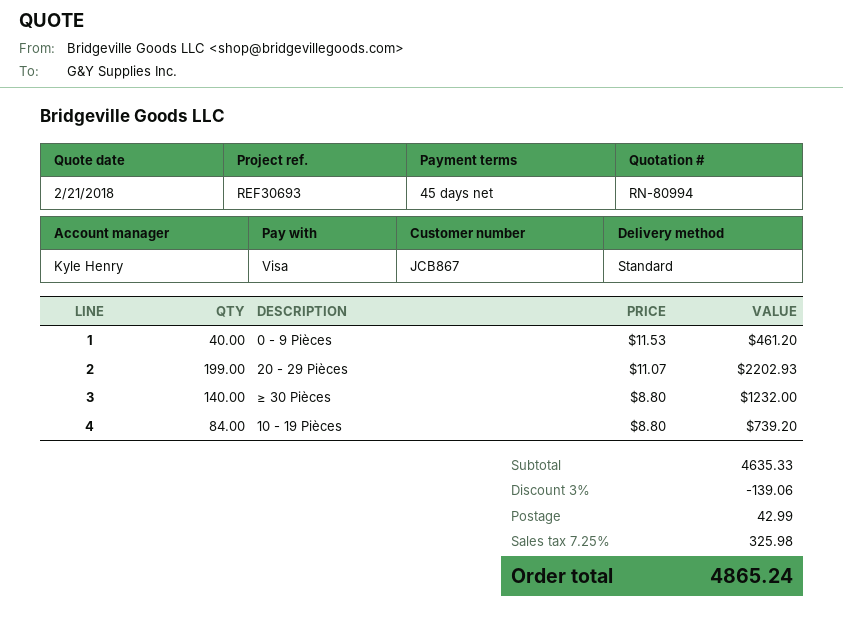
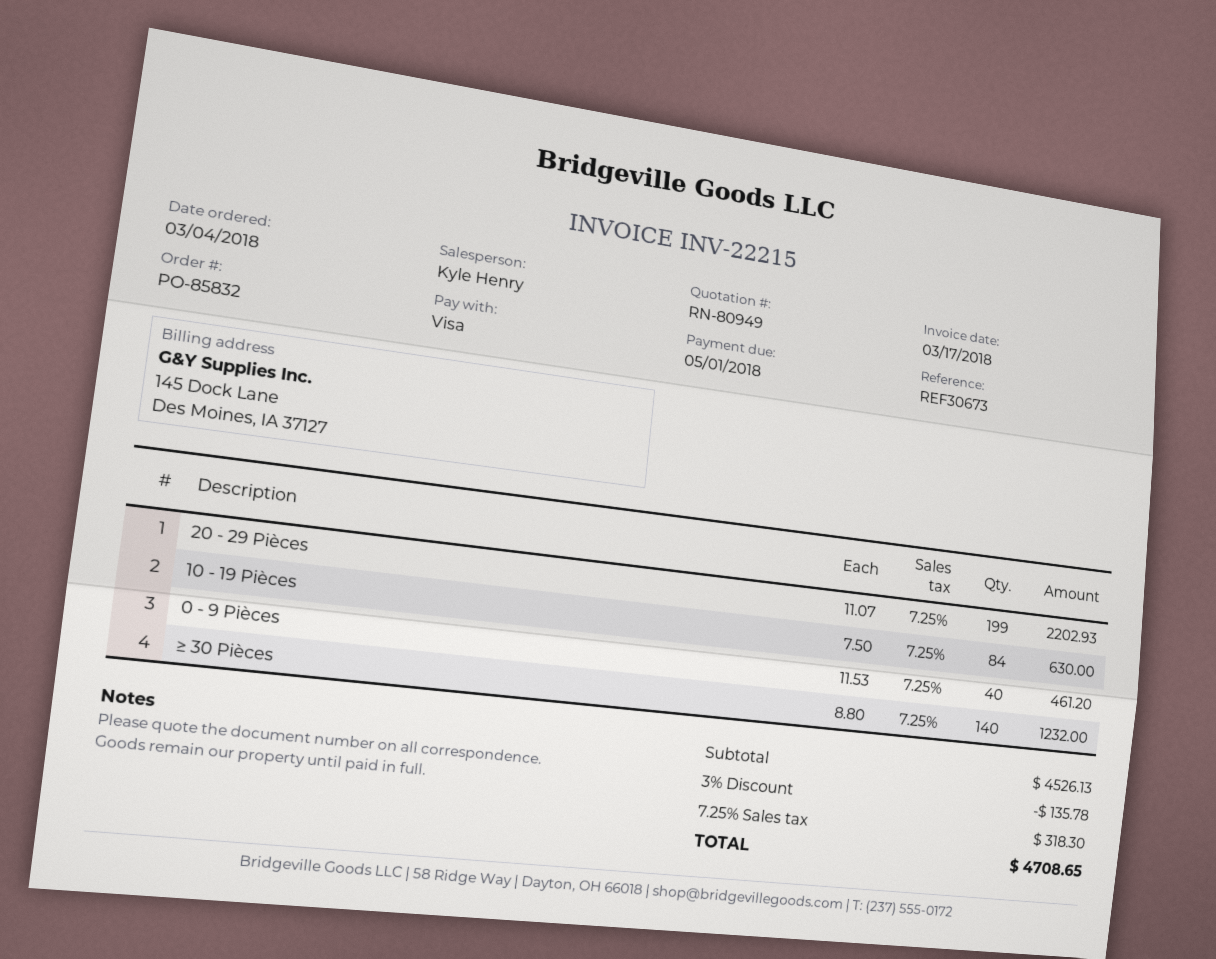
quote number: RN-80994 -> RN-80949
reference: REF30693 -> REF30673
10 - 19 Pièces: 84 x 8.80 = 739.20 -> 84 x 7.50 = 630.00
subtotal: 4635.33 -> 4526.13
discount: 3% = 139.06 -> 3% = 135.78
shipping: 42.99 -> none
tax: 7.25% = 325.98 -> 7.25% = 318.30
total: 4865.24 -> 4708.65

